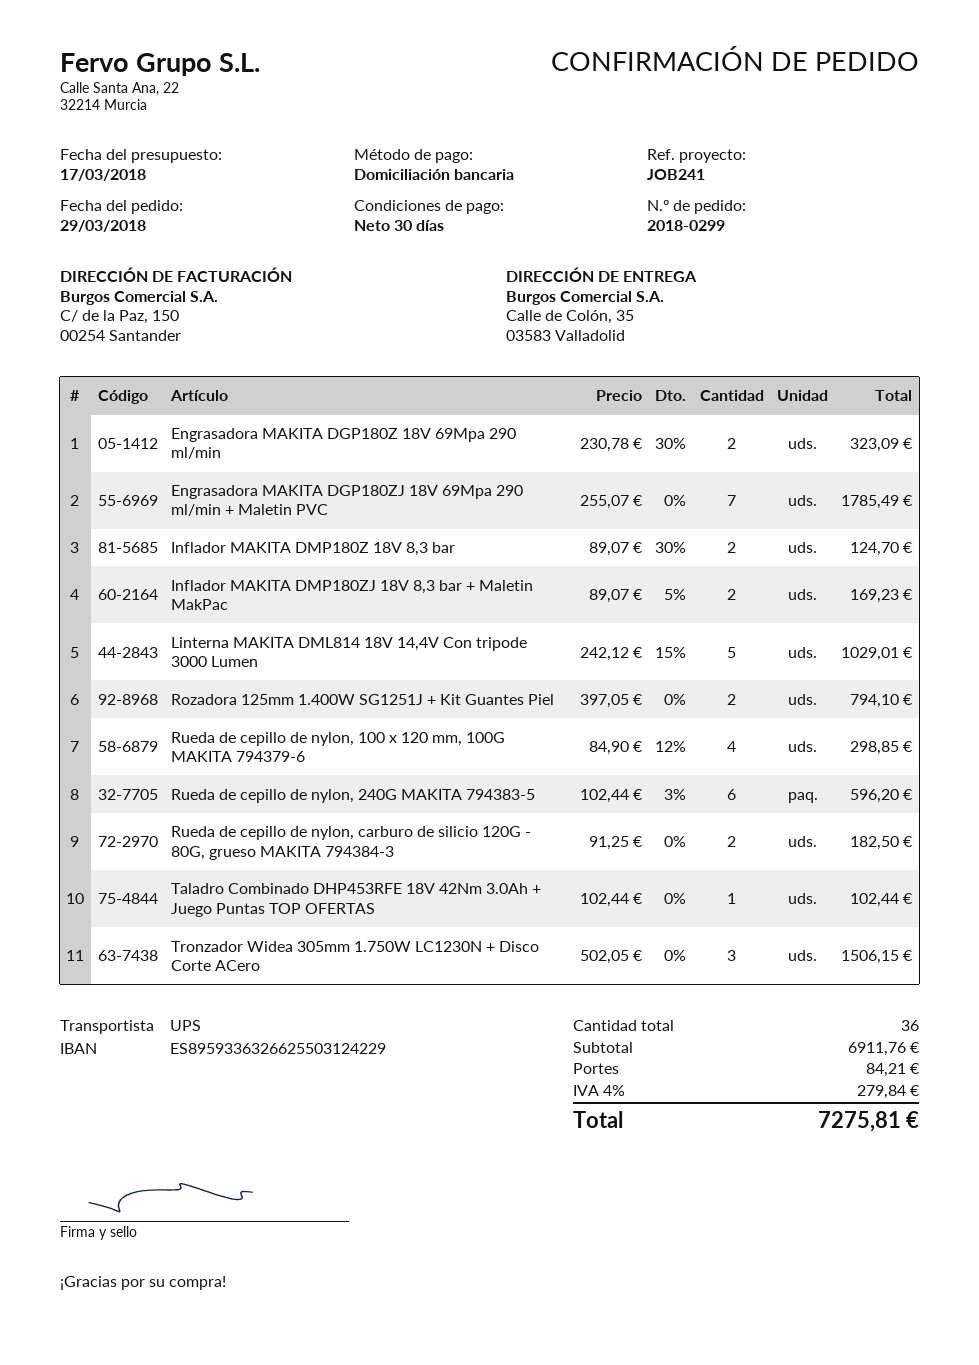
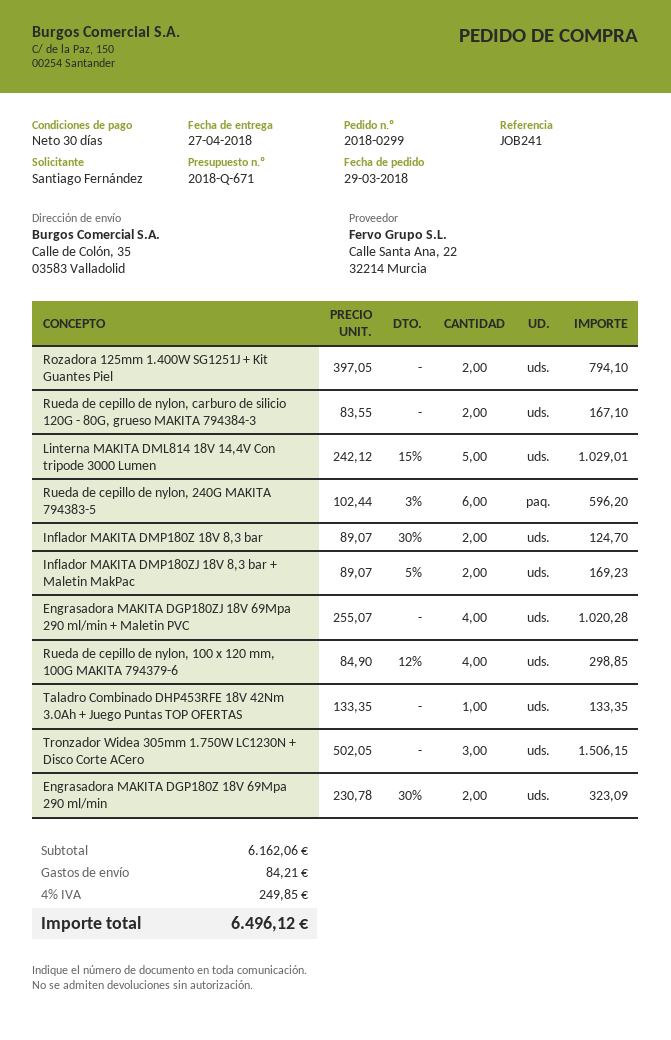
Engrasadora MAKITA DGP180ZJ 18V 69Mpa 290 ml/min + Maletin PVC: 7 x 255.07 = 1785.49 -> 4 x 255.07 = 1020.28
Rueda de cepillo de nylon, carburo de silicio 120G - 80G, grueso MAKITA 794384-3: 2 x 91.25 = 182.50 -> 2 x 83.55 = 167.10
Taladro Combinado DHP453RFE 18V 42Nm 3.0Ah + Juego Puntas TOP OFERTAS: 1 x 102.44 = 102.44 -> 1 x 133.35 = 133.35
subtotal: 6911.76 -> 6162.06
tax: 4% = 279.84 -> 4% = 249.85
total: 7275.81 -> 6496.12

